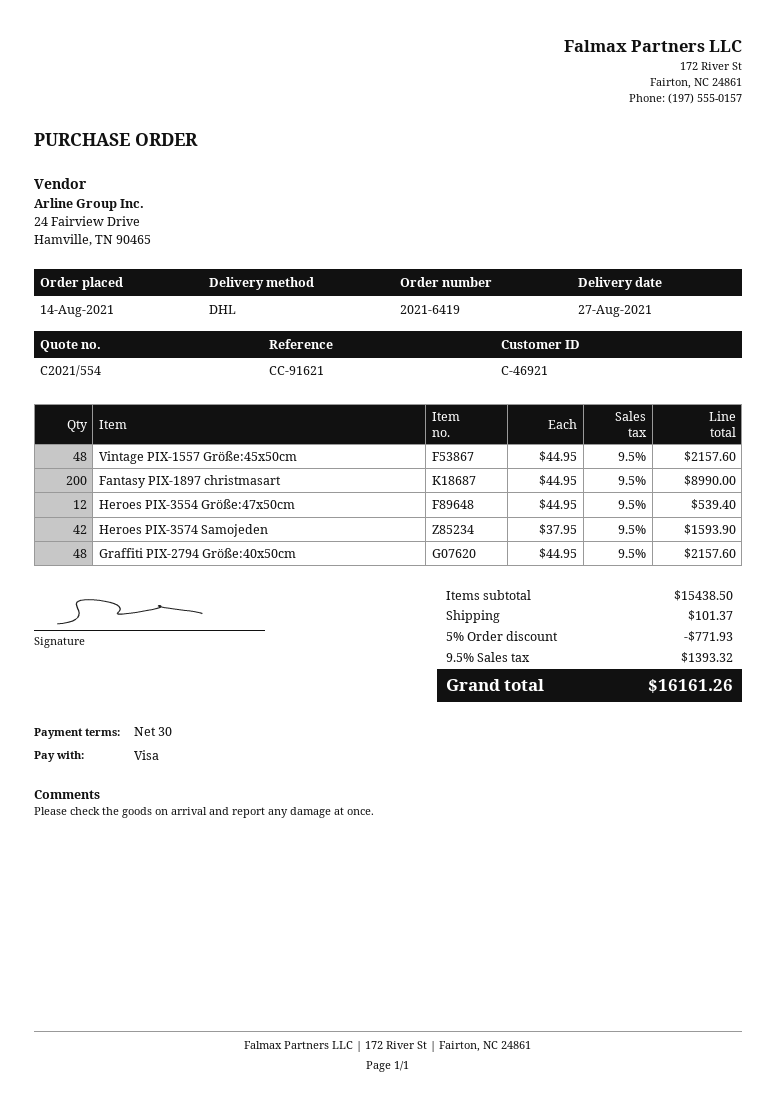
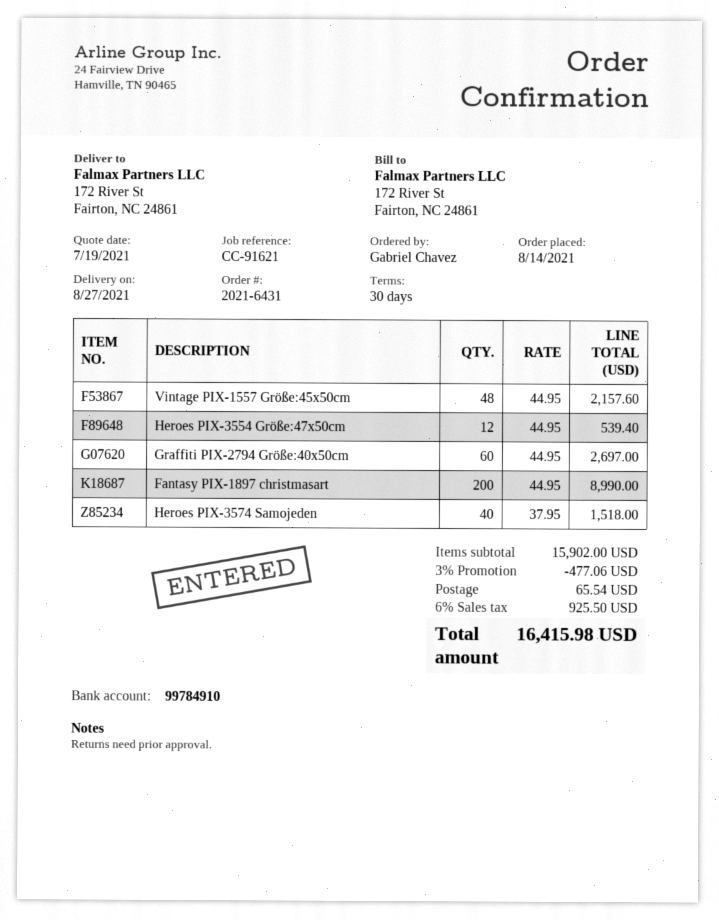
order number: 2021-6419 -> 2021-6431
Heroes PIX-3574 Samojeden: 42 x 37.95 = 1593.90 -> 40 x 37.95 = 1518.00
Graffiti PIX-2794 Größe:40x50cm: 48 x 44.95 = 2157.60 -> 60 x 44.95 = 2697.00
subtotal: 15438.50 -> 15902.00
discount: 5% = 771.93 -> 3% = 477.06
shipping: 101.37 -> 65.54
tax: 9.5% = 1393.32 -> 6% = 925.50
total: 16161.26 -> 16415.98

